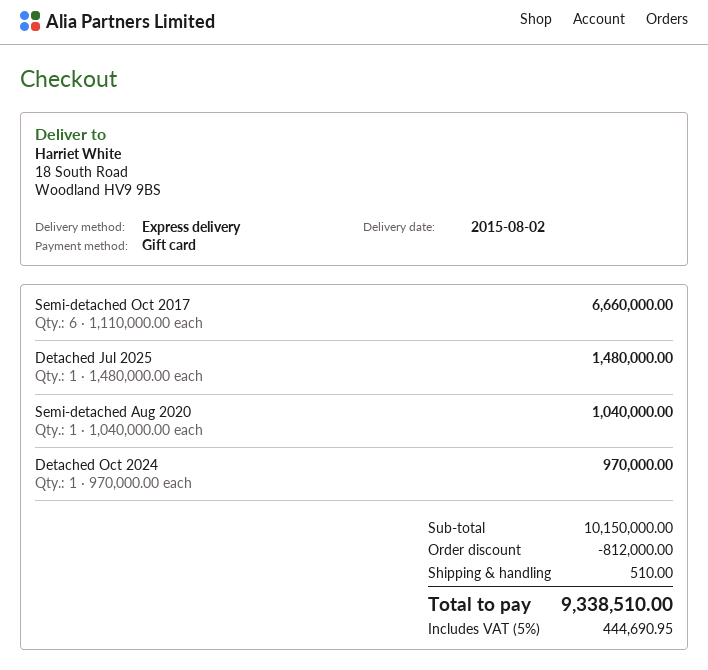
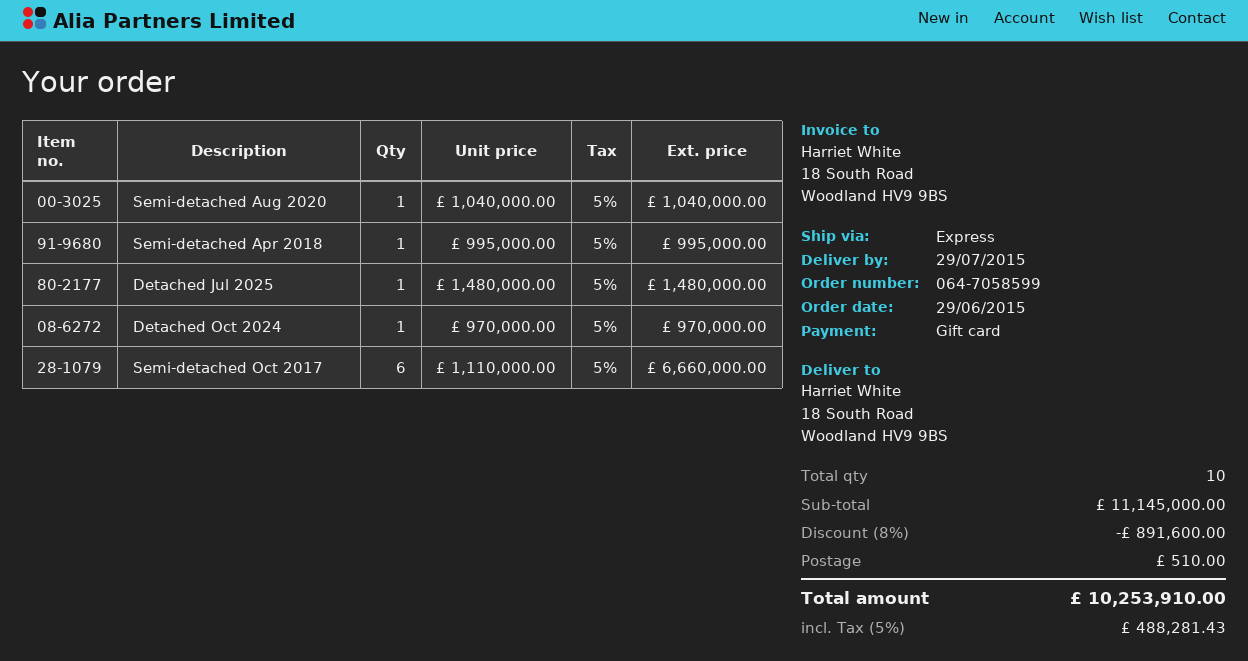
delivery date: 2015-08-02 -> 2015-07-29
Semi-detached Apr 2018: none -> 1 x 995000.00 = 995000.00
subtotal: 10150000.00 -> 11145000.00
discount: 812000.00 -> 891600.00
tax: 5% = 444690.95 -> 5% = 488281.43
total: 9338510.00 -> 10253910.00

